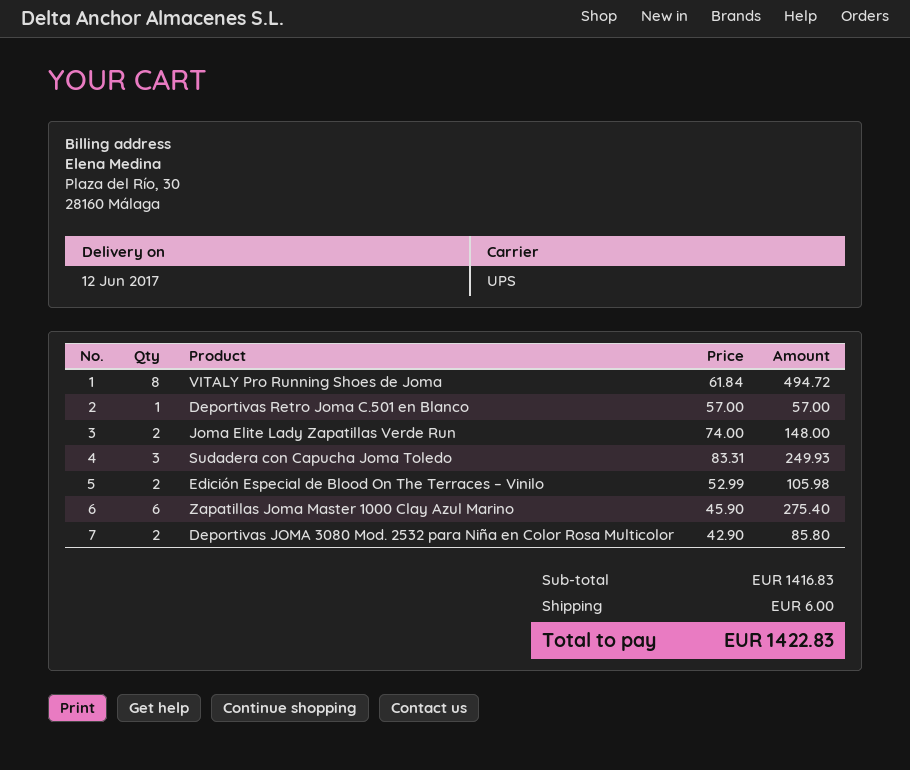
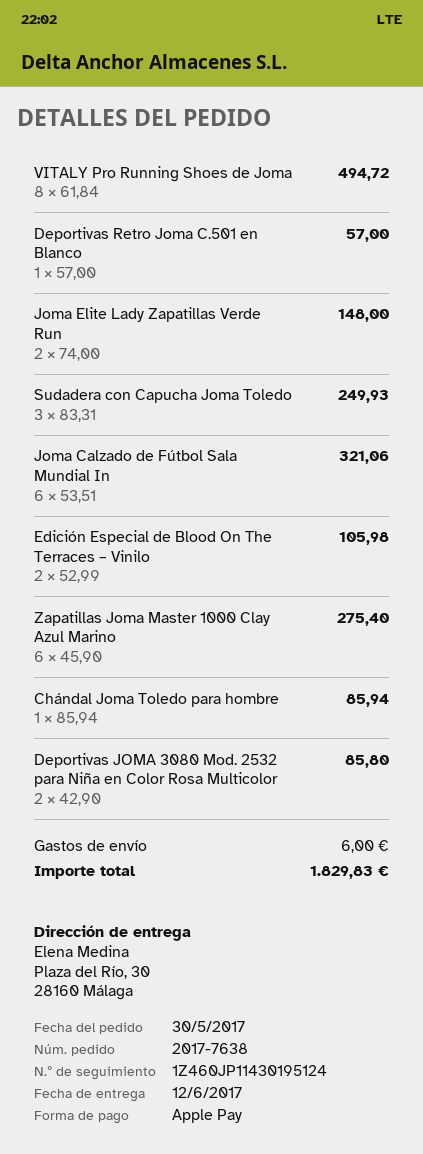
Joma Calzado de Fútbol Sala Mundial In: none -> 6 x 53.51 = 321.06
Chándal Joma Toledo para hombre: none -> 1 x 85.94 = 85.94
total: 1422.83 -> 1829.83

